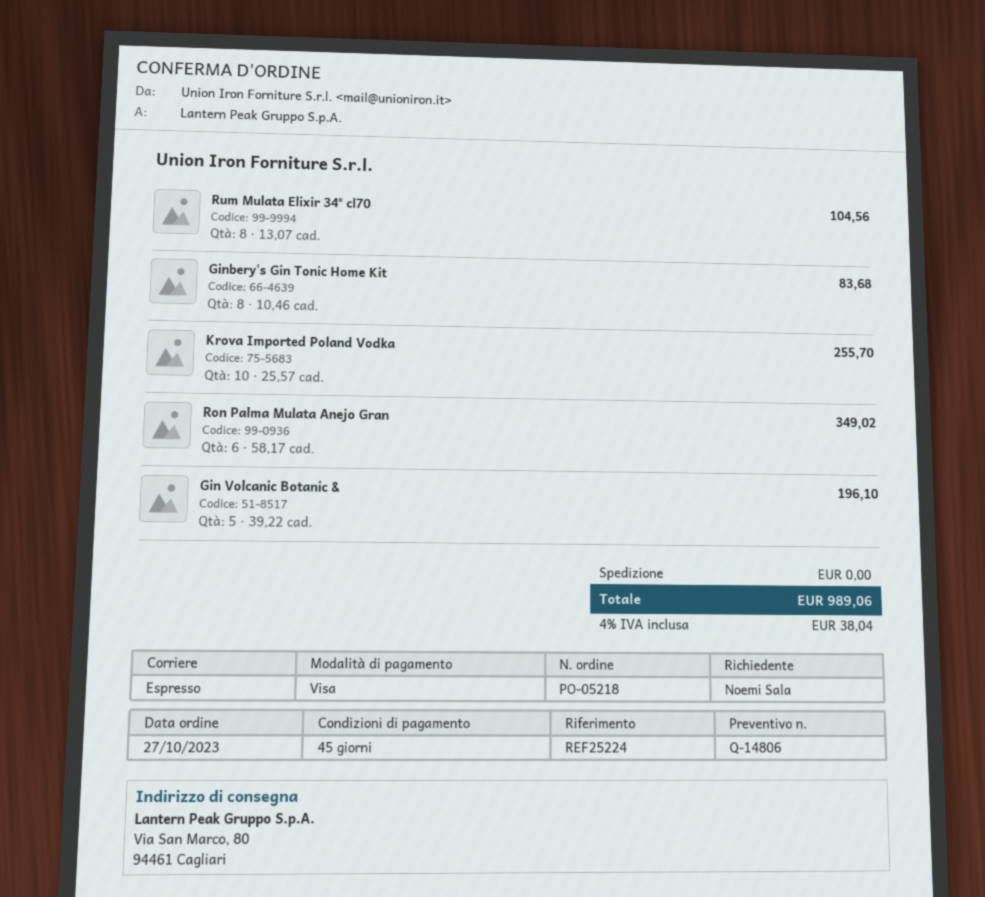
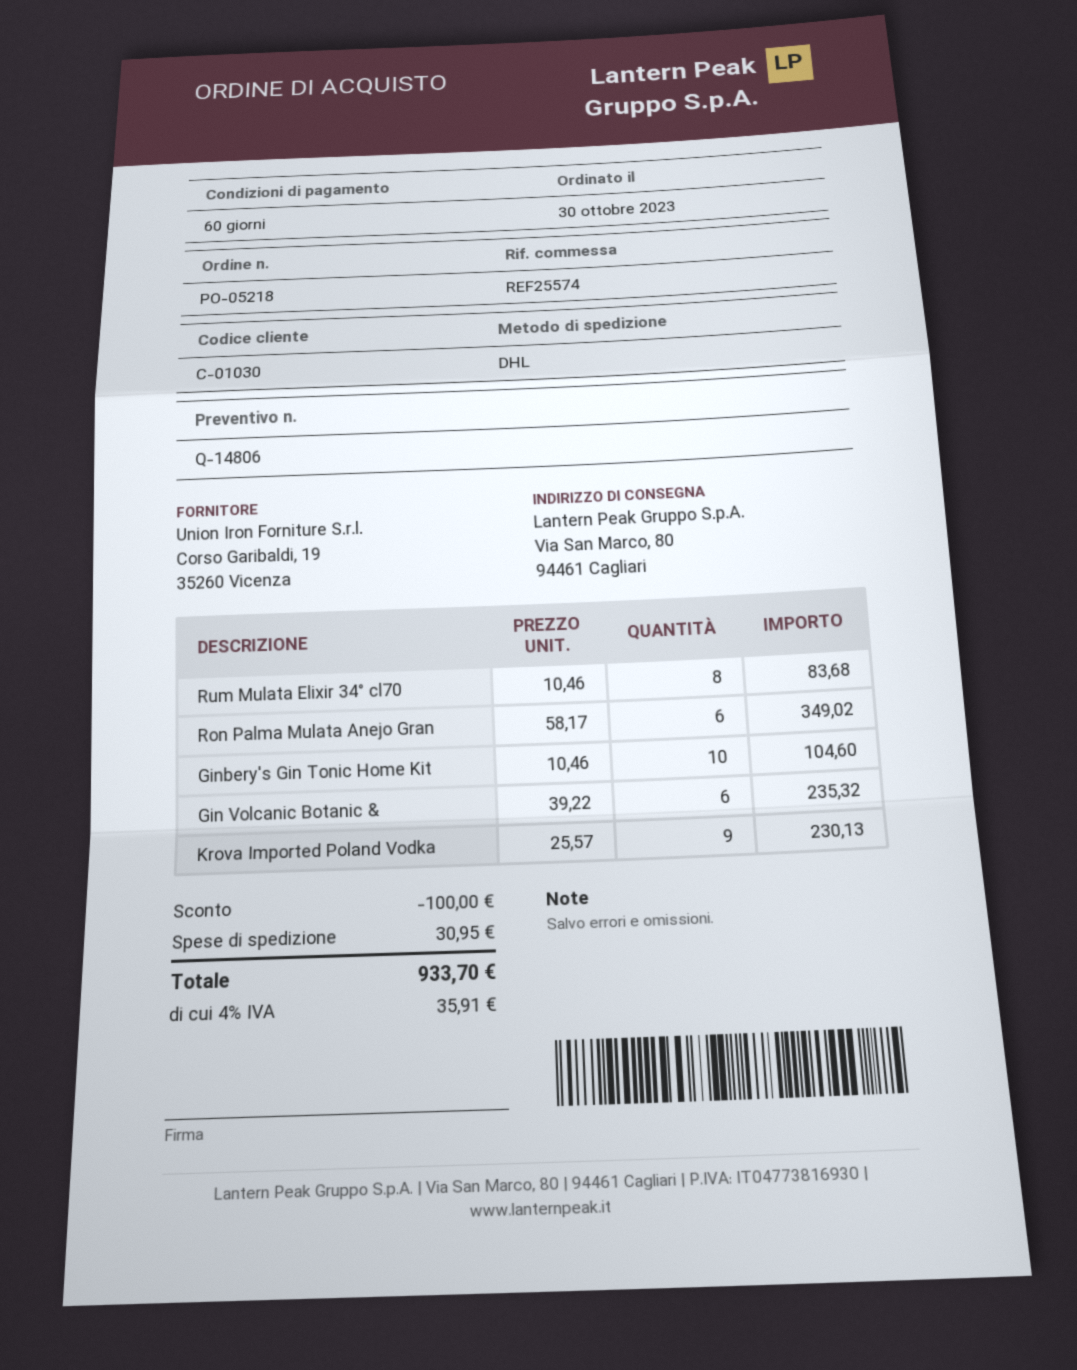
order date: 2023-10-27 -> 2023-10-30
payment terms: 45 days -> 60 days
reference: REF25224 -> REF25574
shipping method: express -> DHL
Rum Mulata Elixir 34° cl70: 8 x 13.07 = 104.56 -> 8 x 10.46 = 83.68
Ginbery's Gin Tonic Home Kit: 8 x 10.46 = 83.68 -> 10 x 10.46 = 104.60
Krova Imported Poland Vodka: 10 x 25.57 = 255.70 -> 9 x 25.57 = 230.13
Gin Volcanic Botanic &: 5 x 39.22 = 196.10 -> 6 x 39.22 = 235.32
discount: none -> 100.00
shipping: 0.00 -> 30.95
tax: 4% = 38.04 -> 4% = 35.91
total: 989.06 -> 933.70

